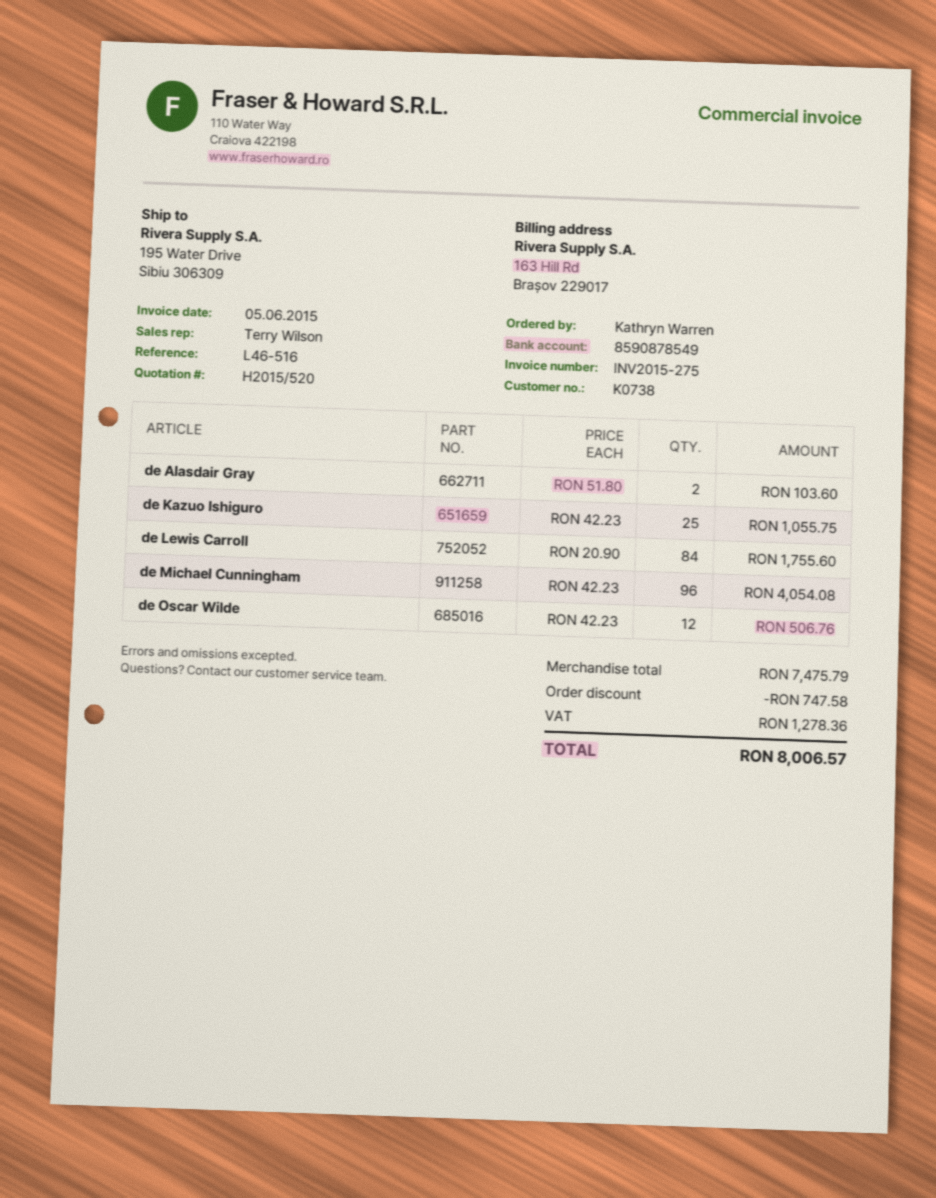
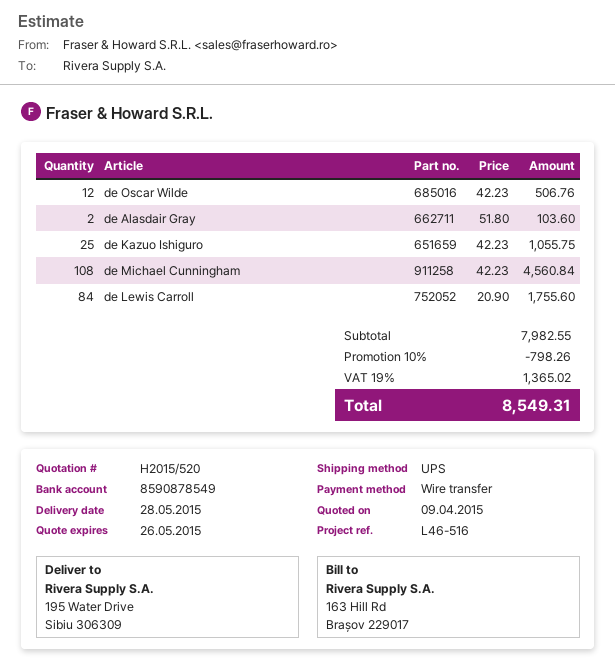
de Michael Cunningham: 96 x 42.23 = 4054.08 -> 108 x 42.23 = 4560.84
subtotal: 7475.79 -> 7982.55
discount: 747.58 -> 798.26
tax: 1278.36 -> 1365.02
total: 8006.57 -> 8549.31

